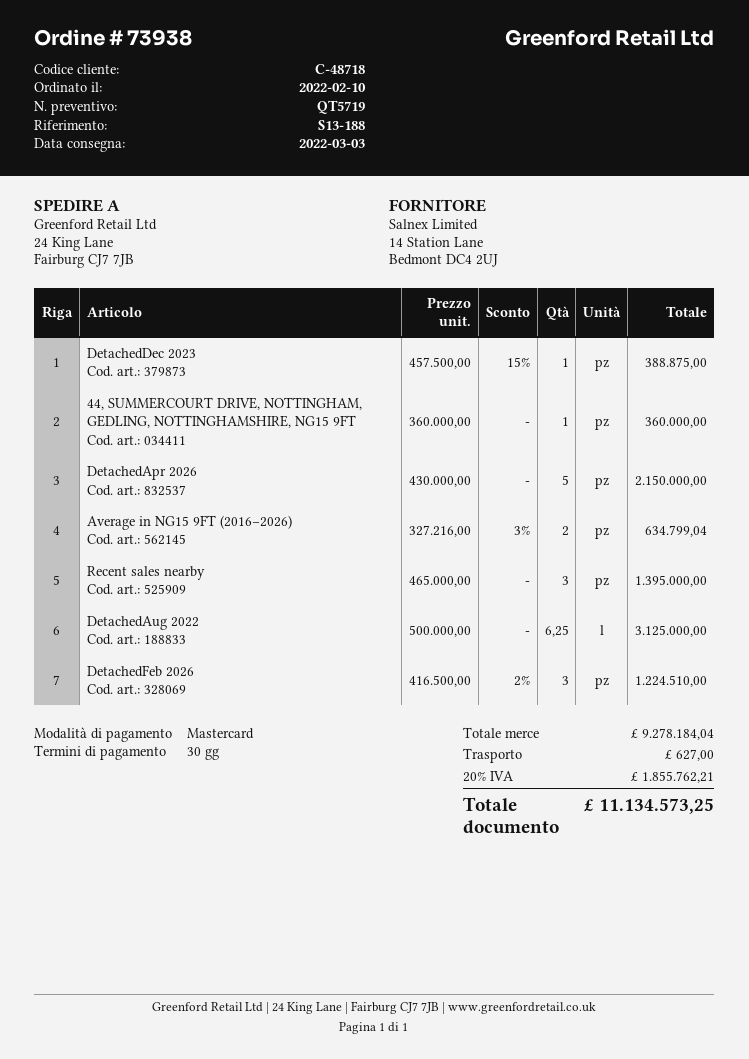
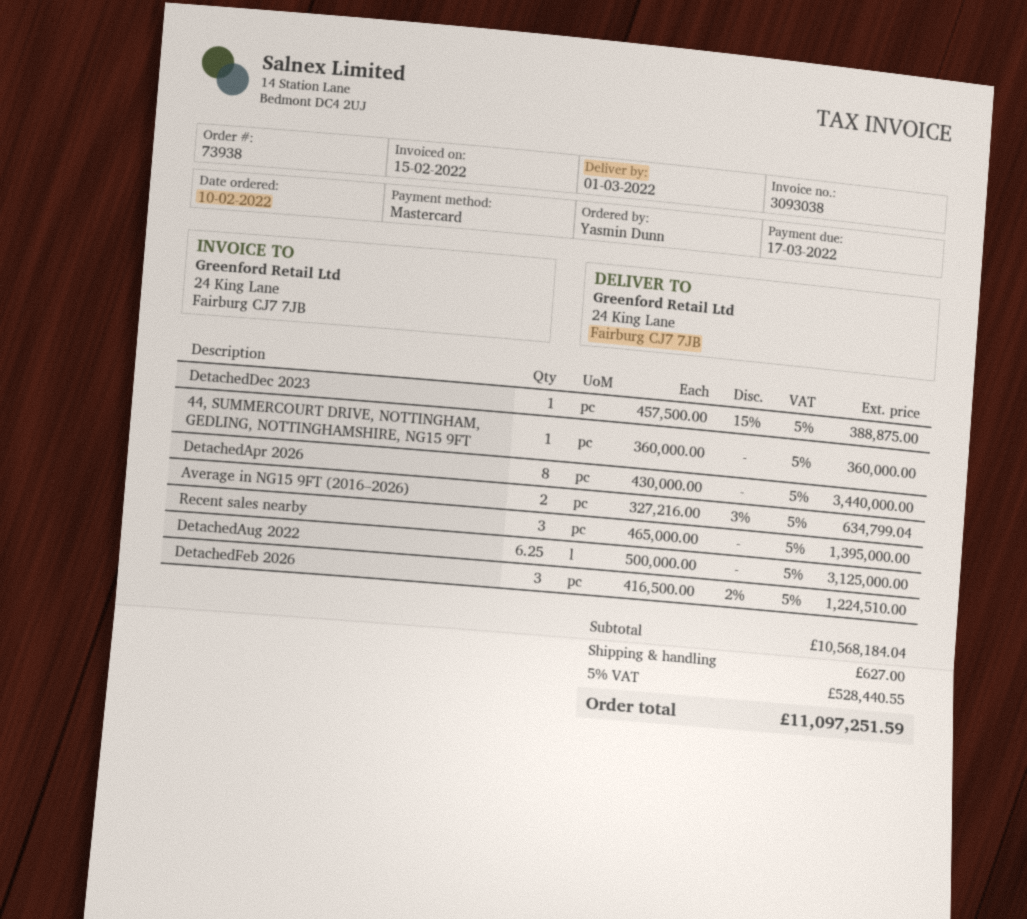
delivery date: 2022-03-03 -> 2022-03-01
DetachedApr 2026: 5 x 430000.00 = 2150000.00 -> 8 x 430000.00 = 3440000.00
subtotal: 9278184.04 -> 10568184.04
tax: 20% = 1855762.21 -> 5% = 528440.55
total: 11134573.25 -> 11097251.59

